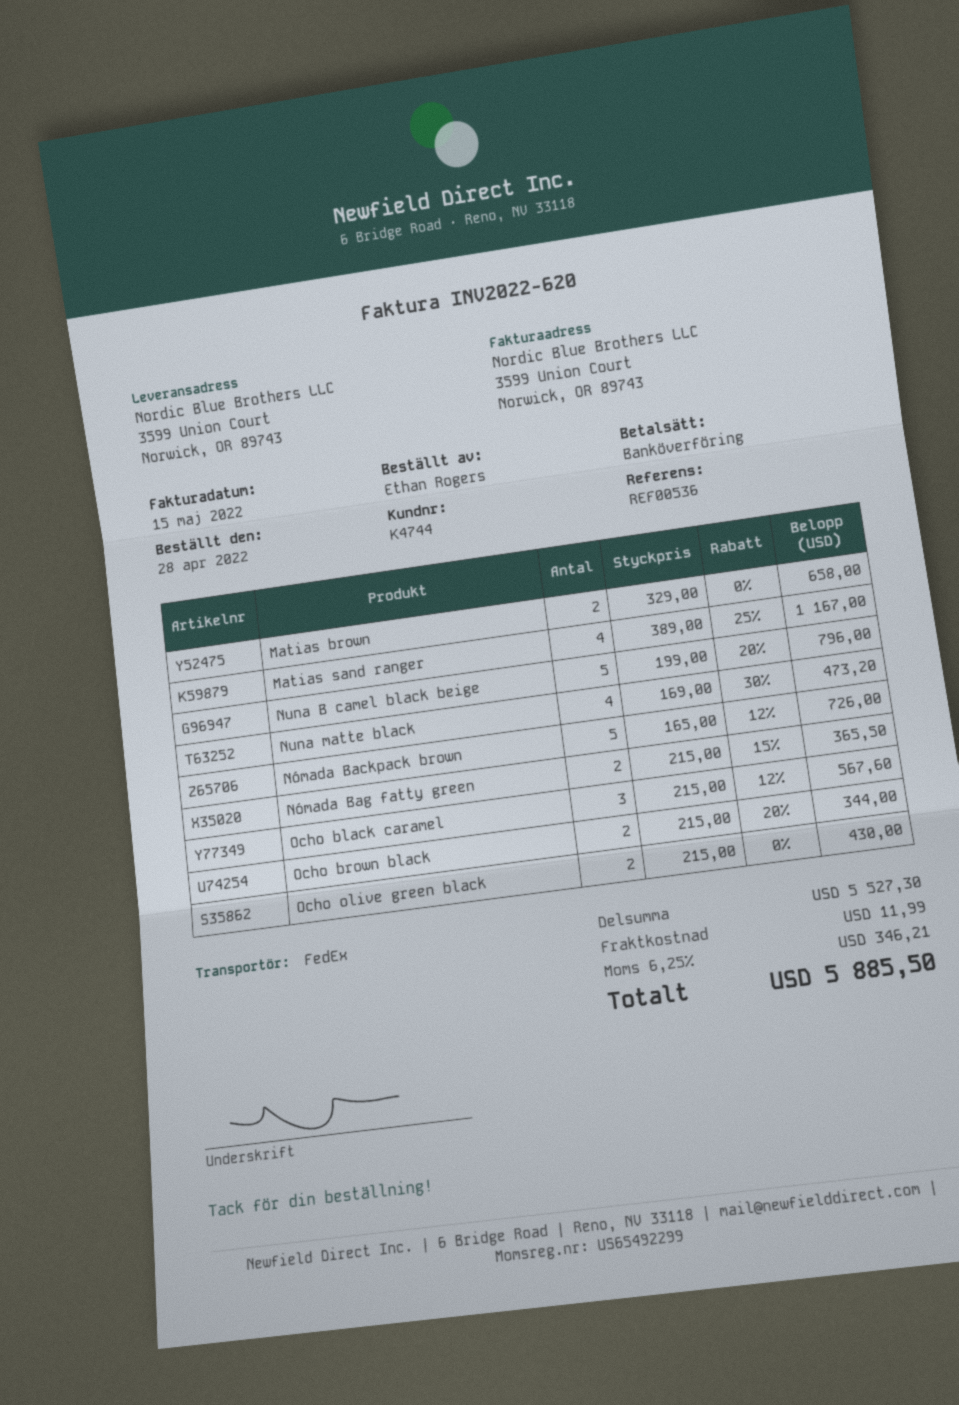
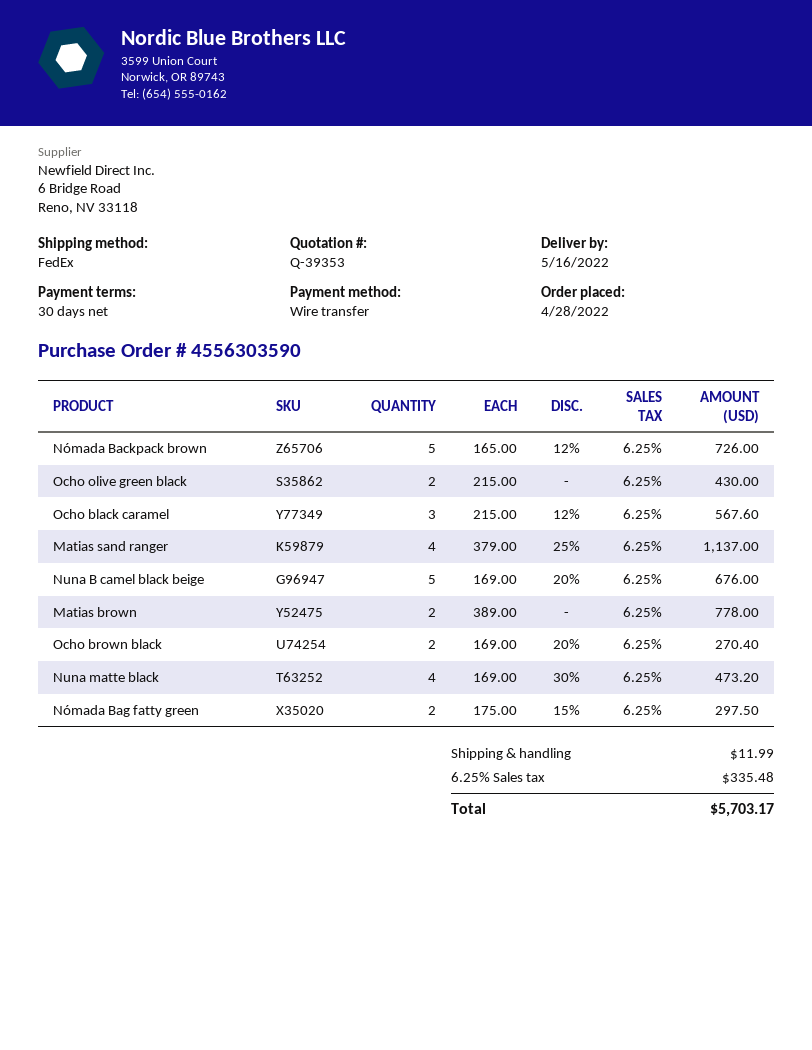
Matias brown: 2 x 329.00 = 658.00 -> 2 x 389.00 = 778.00
Matias sand ranger: 4 x 389.00 - 25% = 1167.00 -> 4 x 379.00 - 25% = 1137.00
Nuna B camel black beige: 5 x 199.00 - 20% = 796.00 -> 5 x 169.00 - 20% = 676.00
Nómada Bag fatty green: 2 x 215.00 - 15% = 365.50 -> 2 x 175.00 - 15% = 297.50
Ocho brown black: 2 x 215.00 - 20% = 344.00 -> 2 x 169.00 - 20% = 270.40
tax: 6.25% = 346.21 -> 6.25% = 335.48
total: 5885.50 -> 5703.17

